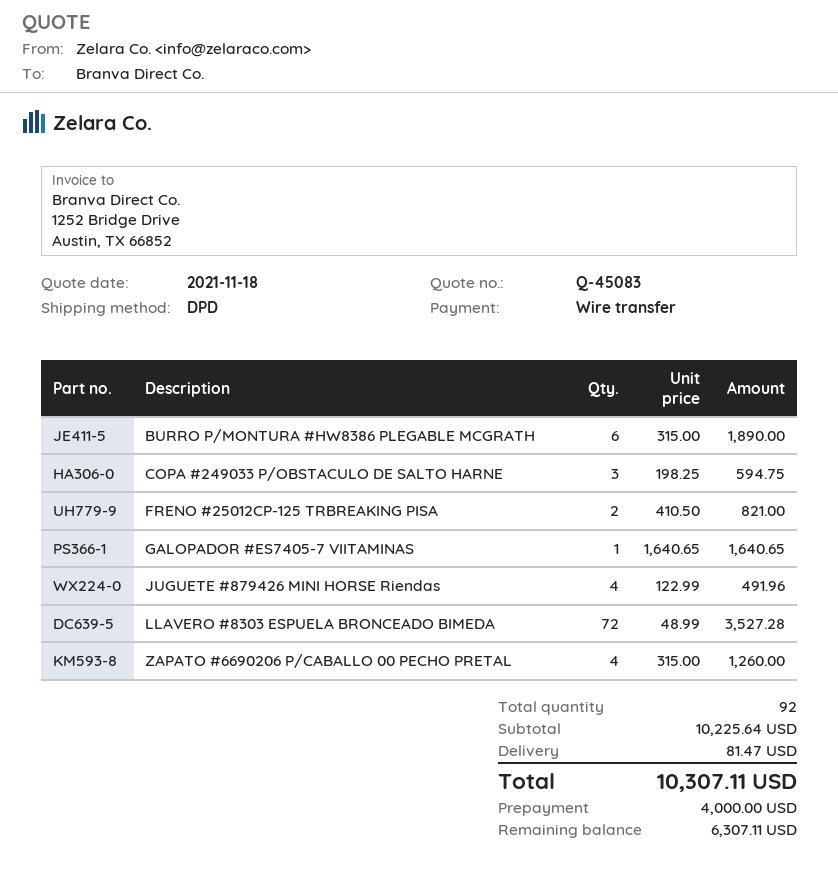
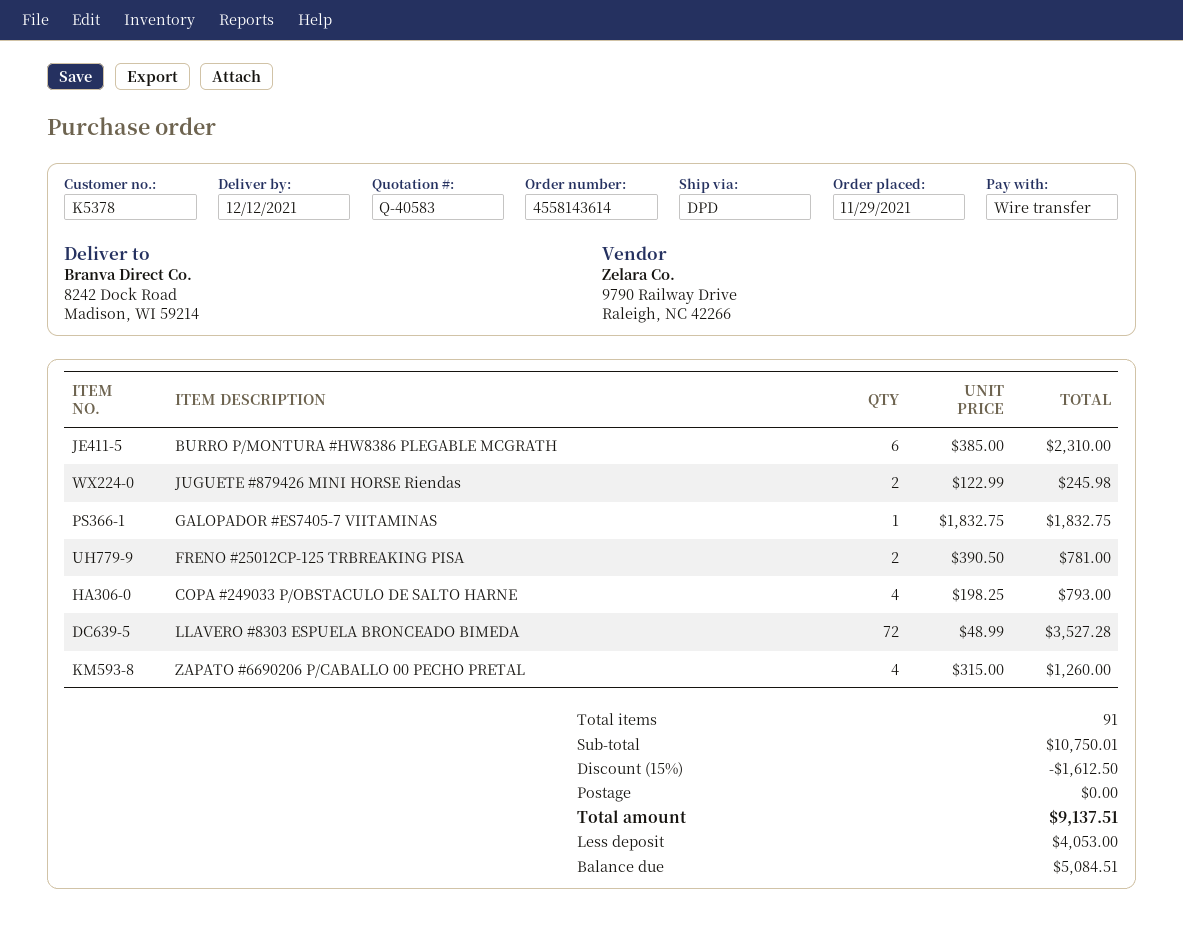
quote number: Q-45083 -> Q-40583
BURRO P/MONTURA #HW8386 PLEGABLE MCGRATH: 6 x 315.00 = 1890.00 -> 6 x 385.00 = 2310.00
COPA #249033 P/OBSTACULO DE SALTO HARNE: 3 x 198.25 = 594.75 -> 4 x 198.25 = 793.00
FRENO #25012CP-125 TRBREAKING PISA: 2 x 410.50 = 821.00 -> 2 x 390.50 = 781.00
GALOPADOR #ES7405-7 VIITAMINAS: 1 x 1640.65 = 1640.65 -> 1 x 1832.75 = 1832.75
JUGUETE #879426 MINI HORSE Riendas: 4 x 122.99 = 491.96 -> 2 x 122.99 = 245.98
total quantity: 92 -> 91
subtotal: 10225.64 -> 10750.01
discount: none -> 15% = 1612.50
shipping: 81.47 -> 0.00
total: 10307.11 -> 9137.51
deposit: 4000.00 -> 4053.00
balance: 6307.11 -> 5084.51

